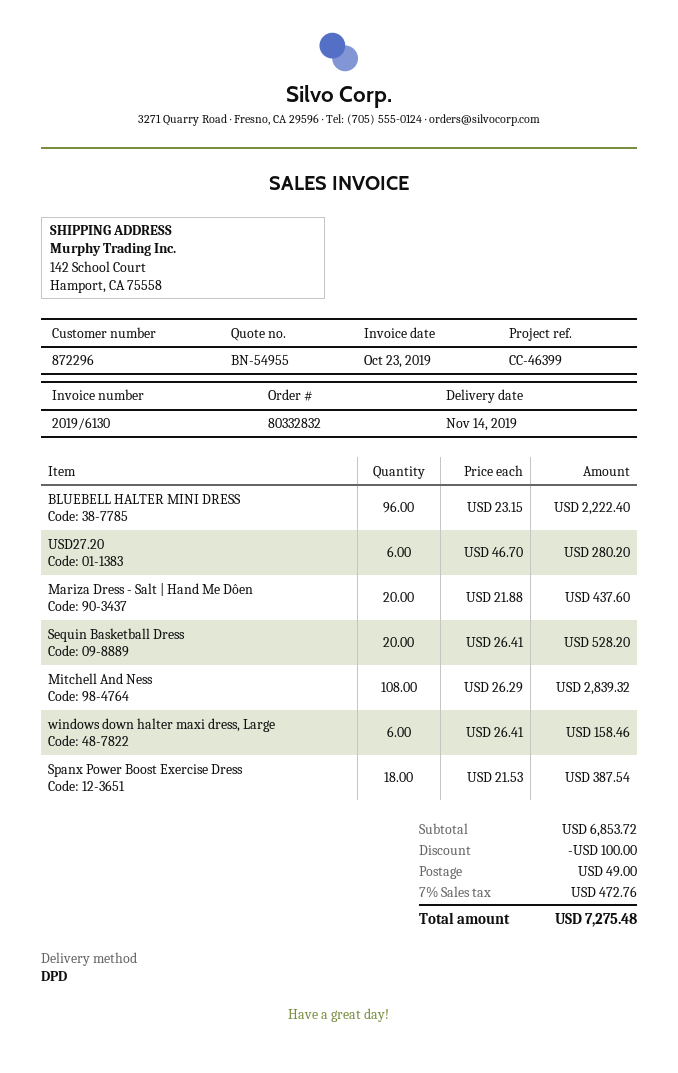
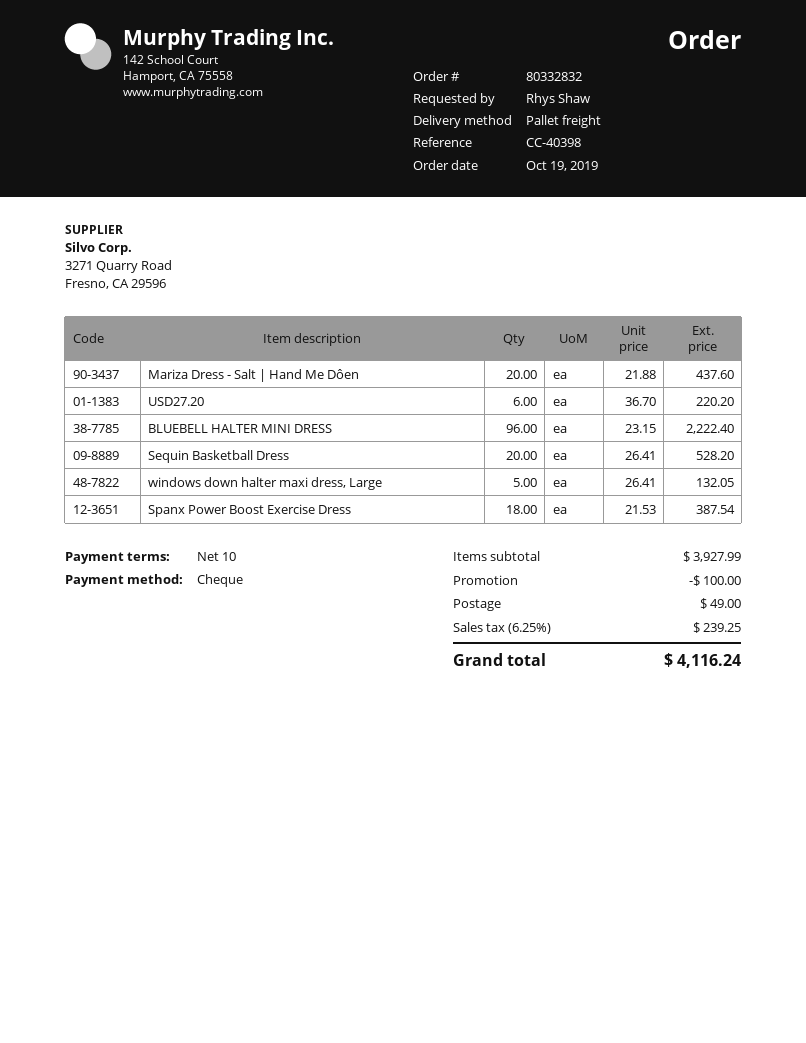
reference: CC-46399 -> CC-40398
shipping method: DPD -> pallet freight
USD27.20: 6 x 46.70 = 280.20 -> 6 x 36.70 = 220.20
Mitchell And Ness: 108 x 26.29 = 2839.32 -> none
windows down halter maxi dress, Large: 6 x 26.41 = 158.46 -> 5 x 26.41 = 132.05
subtotal: 6853.72 -> 3927.99
tax: 7% = 472.76 -> 6.25% = 239.25
total: 7275.48 -> 4116.24

